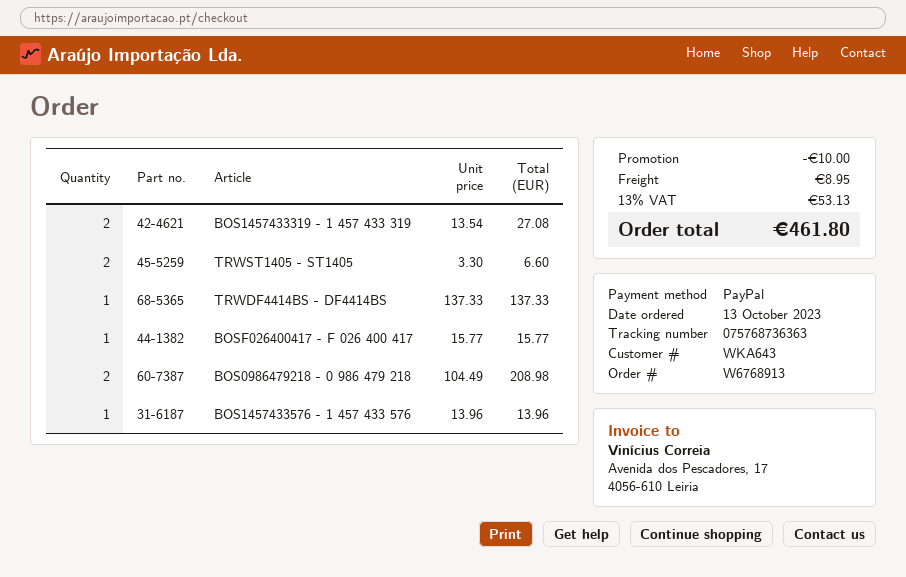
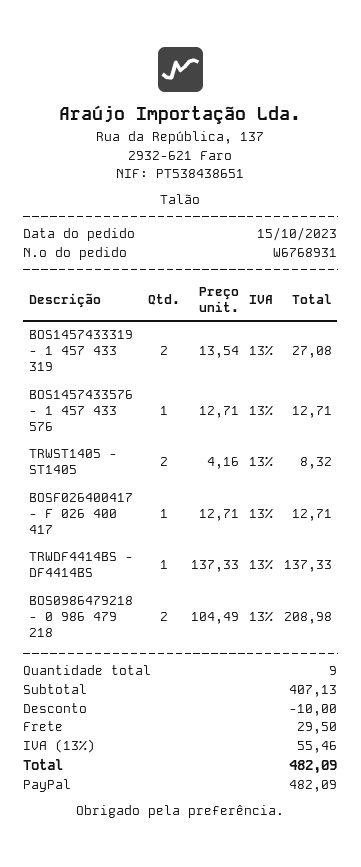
order number: W6768913 -> W6768931
order date: 2023-10-13 -> 2023-10-15
TRWST1405 - ST1405: 2 x 3.30 = 6.60 -> 2 x 4.16 = 8.32
BOSF026400417 - F 026 400 417: 1 x 15.77 = 15.77 -> 1 x 12.71 = 12.71
BOS1457433576 - 1 457 433 576: 1 x 13.96 = 13.96 -> 1 x 12.71 = 12.71
shipping: 8.95 -> 29.50
tax: 13% = 53.13 -> 13% = 55.46
total: 461.80 -> 482.09

